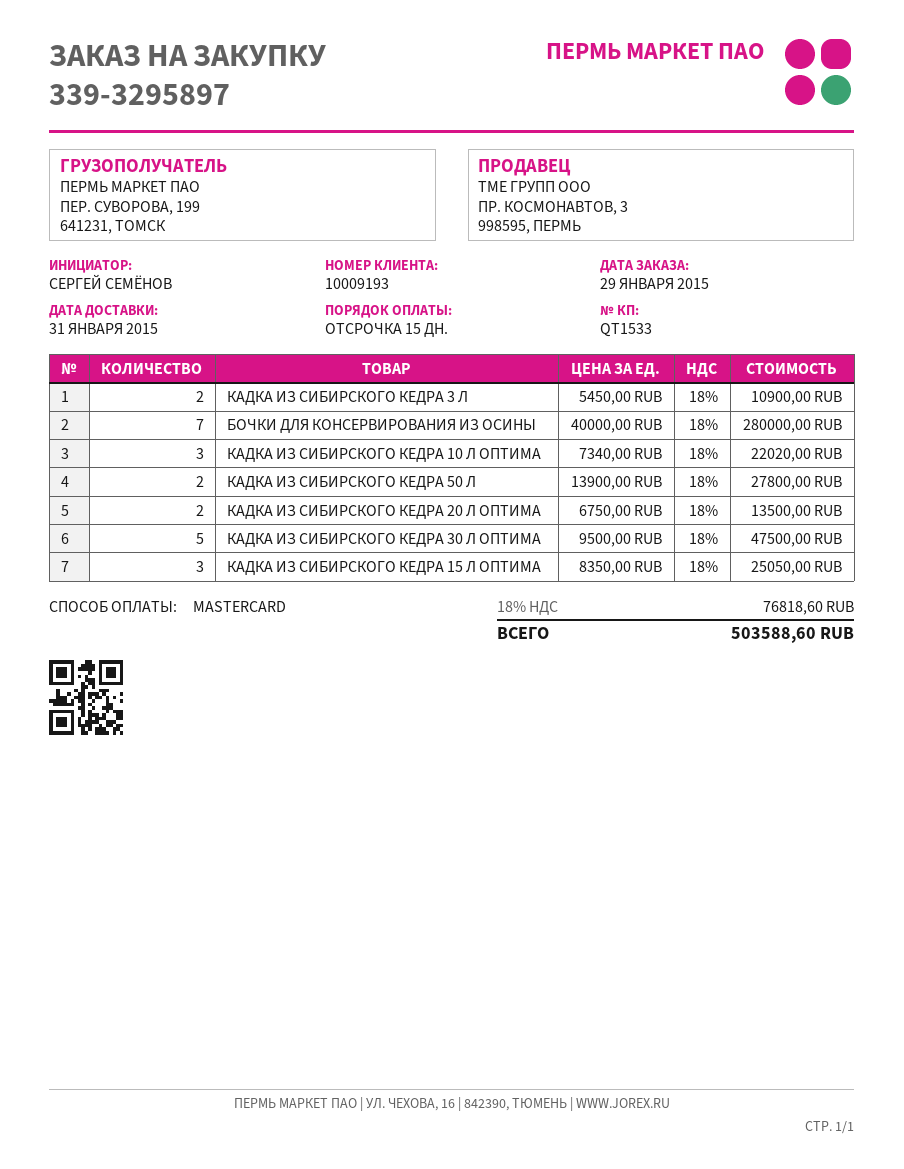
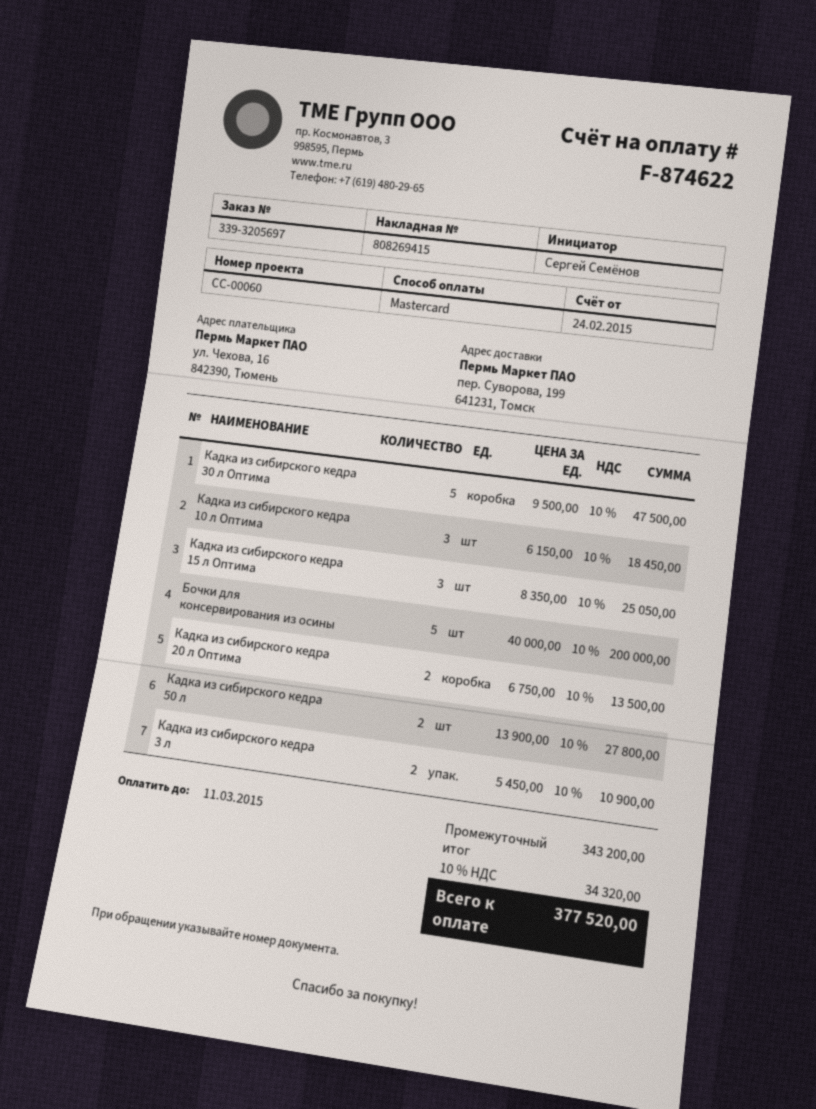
order number: 339-3295897 -> 339-3205697
БОЧКИ ДЛЯ КОНСЕРВИРОВАНИЯ ИЗ ОСИНЫ: 7 x 40000.00 = 280000.00 -> 5 x 40000.00 = 200000.00
КАДКА ИЗ СИБИРСКОГО КЕДРА 10 Л ОПТИМА: 3 x 7340.00 = 22020.00 -> 3 x 6150.00 = 18450.00
tax: 18% = 76818.60 -> 10% = 34320.00
total: 503588.60 -> 377520.00

